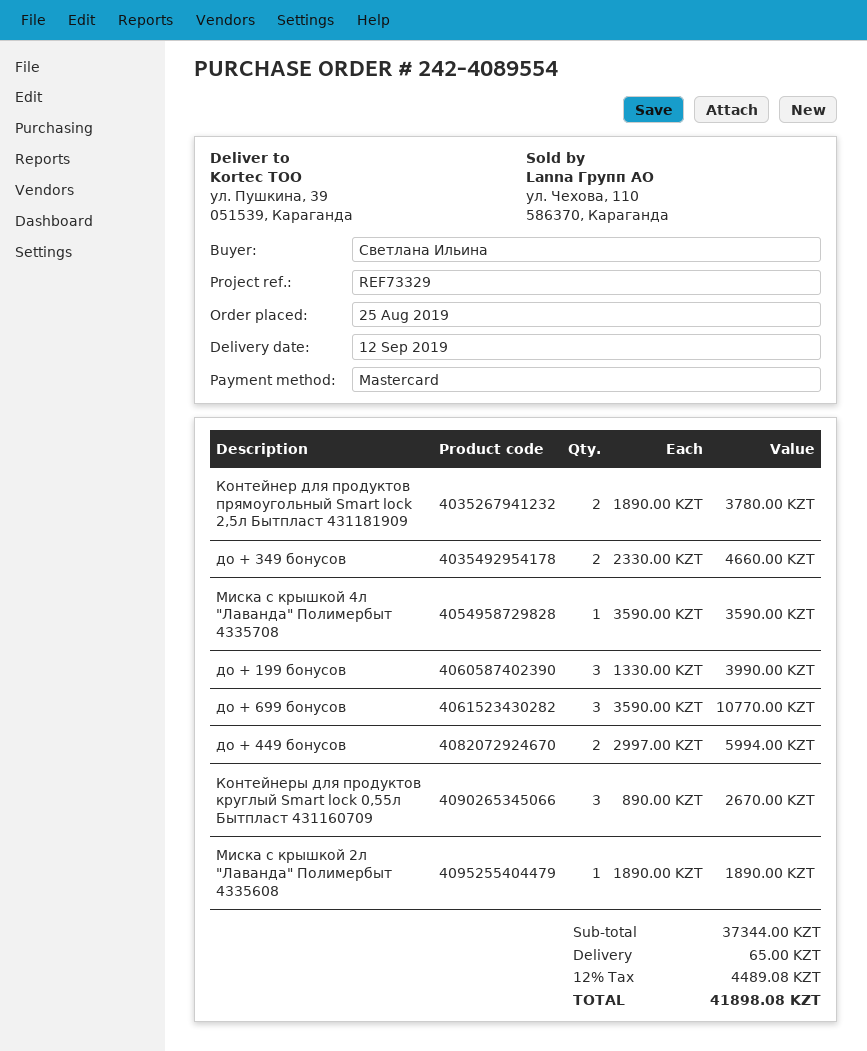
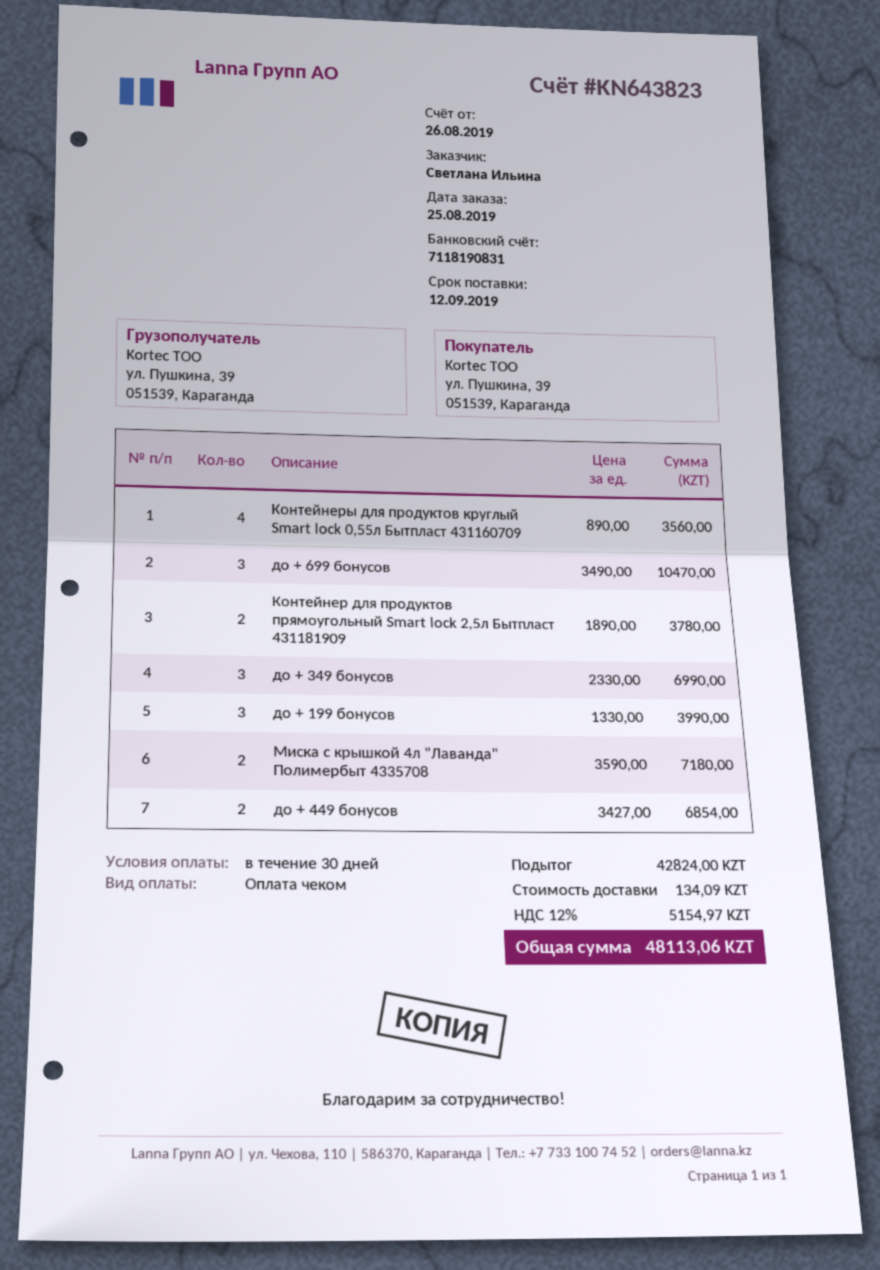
payment method: Mastercard -> cheque
до + 349 бонусов: 2 x 2330.00 = 4660.00 -> 3 x 2330.00 = 6990.00
Миска с крышкой 4л "Лаванда" Полимербыт 4335708: 1 x 3590.00 = 3590.00 -> 2 x 3590.00 = 7180.00
до + 699 бонусов: 3 x 3590.00 = 10770.00 -> 3 x 3490.00 = 10470.00
до + 449 бонусов: 2 x 2997.00 = 5994.00 -> 2 x 3427.00 = 6854.00
Контейнеры для продуктов круглый Smart lock 0,55л Бытпласт 431160709: 3 x 890.00 = 2670.00 -> 4 x 890.00 = 3560.00
Миска с крышкой 2л "Лаванда" Полимербыт 4335608: 1 x 1890.00 = 1890.00 -> none
subtotal: 37344.00 -> 42824.00
shipping: 65.00 -> 134.09
tax: 12% = 4489.08 -> 12% = 5154.97
total: 41898.08 -> 48113.06

